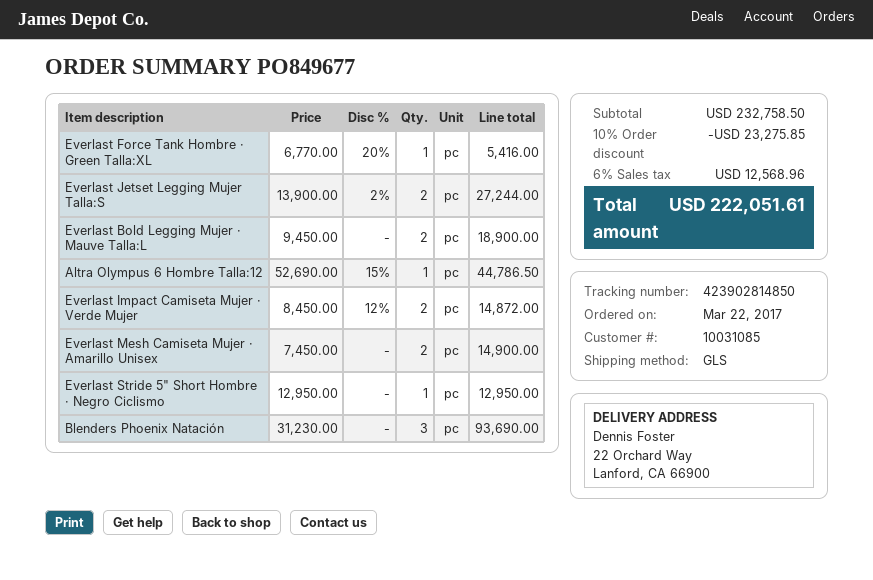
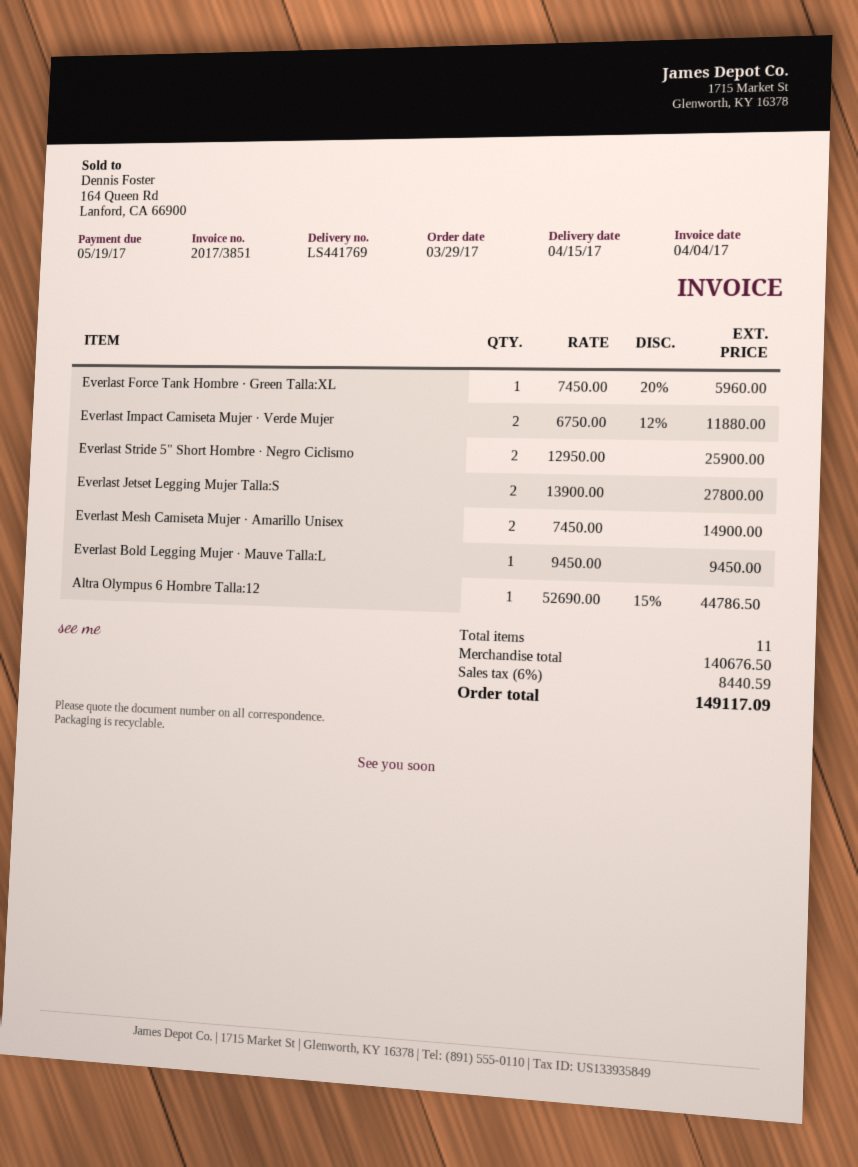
order date: 2017-03-22 -> 2017-03-29
Everlast Force Tank Hombre · Green Talla:XL: 1 x 6770.00 - 20% = 5416.00 -> 1 x 7450.00 - 20% = 5960.00
Everlast Jetset Legging Mujer Talla:S: 2 x 13900.00 - 2% = 27244.00 -> 2 x 13900.00 = 27800.00
Everlast Bold Legging Mujer · Mauve Talla:L: 2 x 9450.00 = 18900.00 -> 1 x 9450.00 = 9450.00
Everlast Impact Camiseta Mujer · Verde Mujer: 2 x 8450.00 - 12% = 14872.00 -> 2 x 6750.00 - 12% = 11880.00
Everlast Stride 5" Short Hombre · Negro Ciclismo: 1 x 12950.00 = 12950.00 -> 2 x 12950.00 = 25900.00
Blenders Phoenix Natación: 3 x 31230.00 = 93690.00 -> none
subtotal: 232758.50 -> 140676.50
discount: 10% = 23275.85 -> none
tax: 6% = 12568.96 -> 6% = 8440.59
total: 222051.61 -> 149117.09

